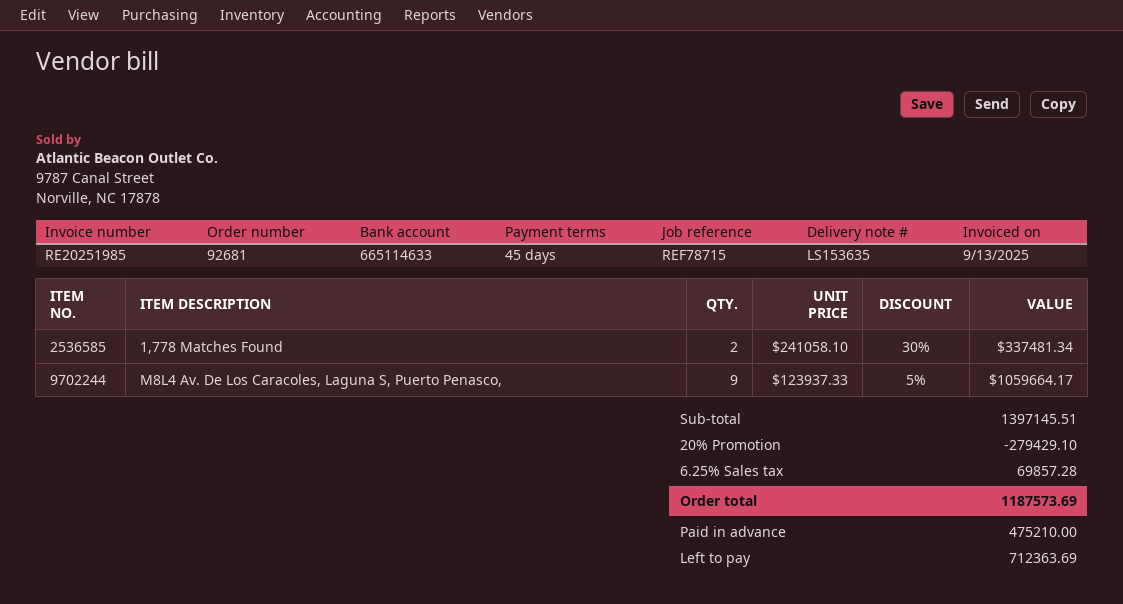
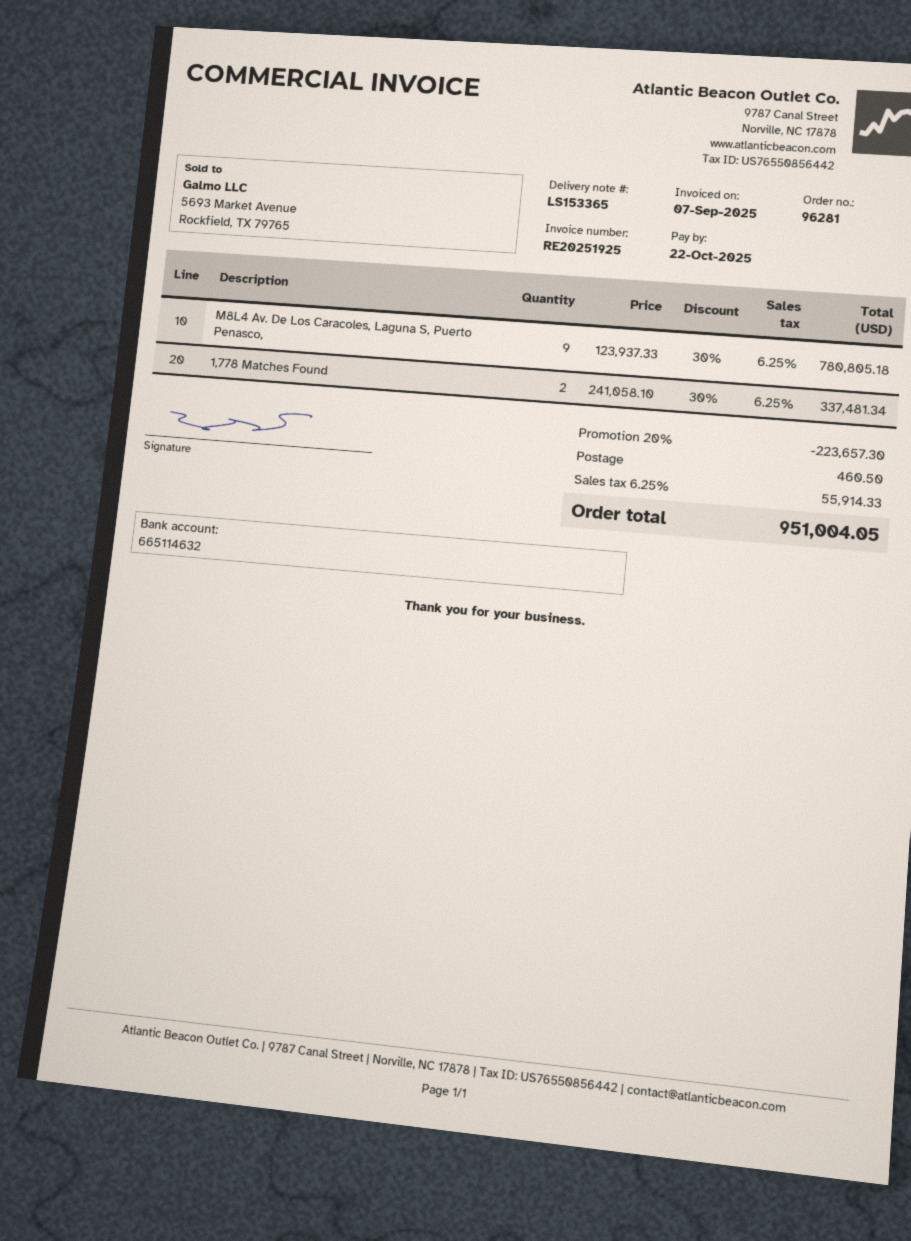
order number: 92681 -> 96281
delivery note number: LS153635 -> LS153365
invoice number: RE20251985 -> RE20251925
invoice date: 2025-09-13 -> 2025-09-07
bank account: 665114633 -> 665114632
M8L4 Av. De Los Caracoles, Laguna S, Puerto Penasco,: 9 x 123937.33 - 5% = 1059664.17 -> 9 x 123937.33 - 30% = 780805.18
discount: 20% = 279429.10 -> 20% = 223657.30
shipping: none -> 460.50
tax: 6.25% = 69857.28 -> 6.25% = 55914.33
total: 1187573.69 -> 951004.05

